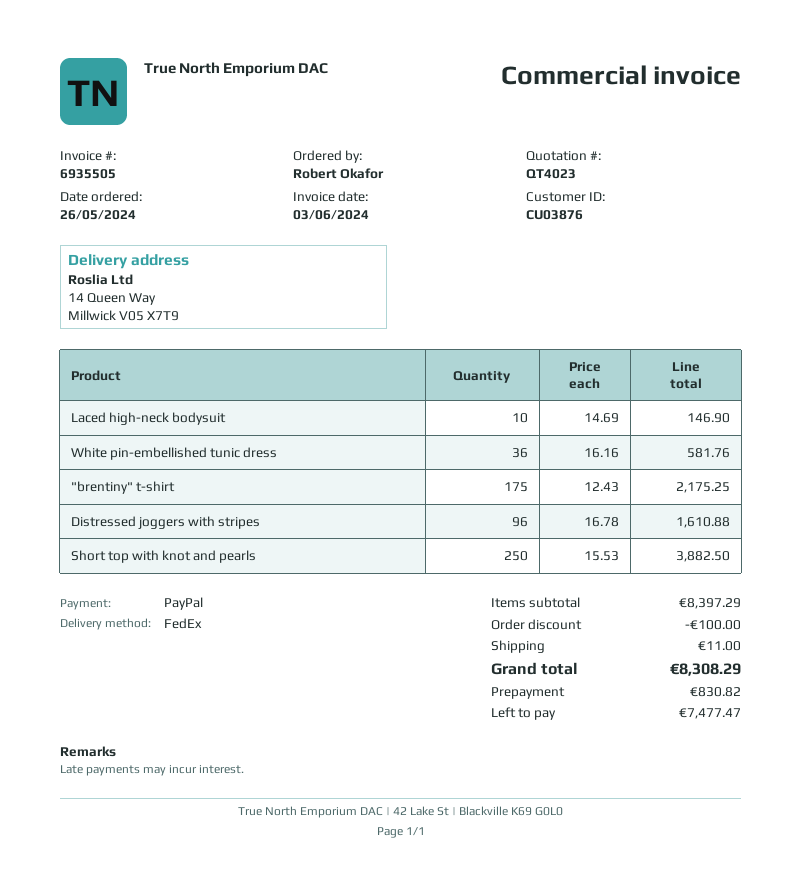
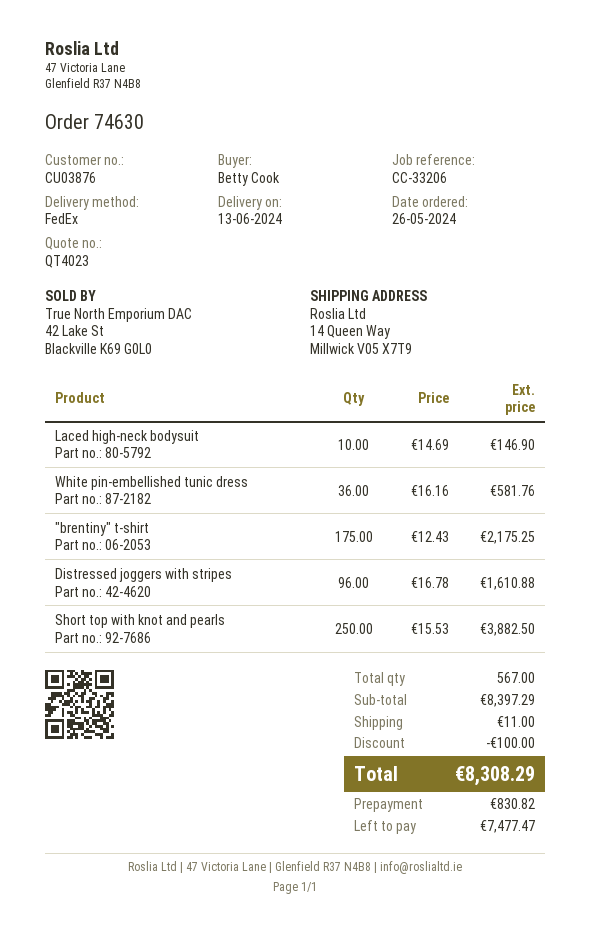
ordered by: Robert Okafor -> Betty Cook

